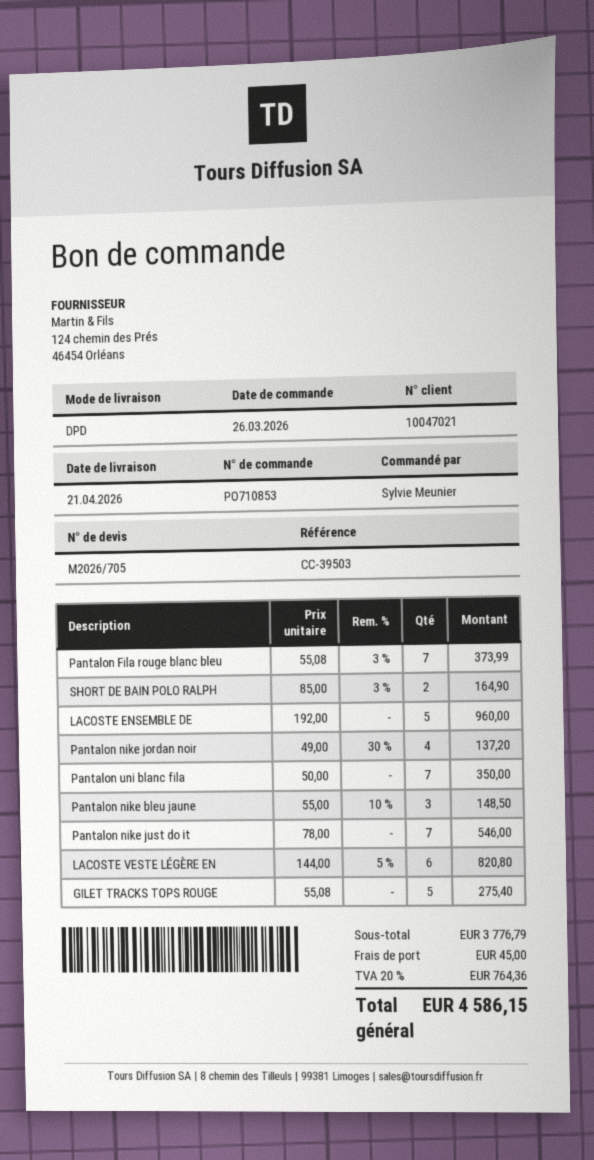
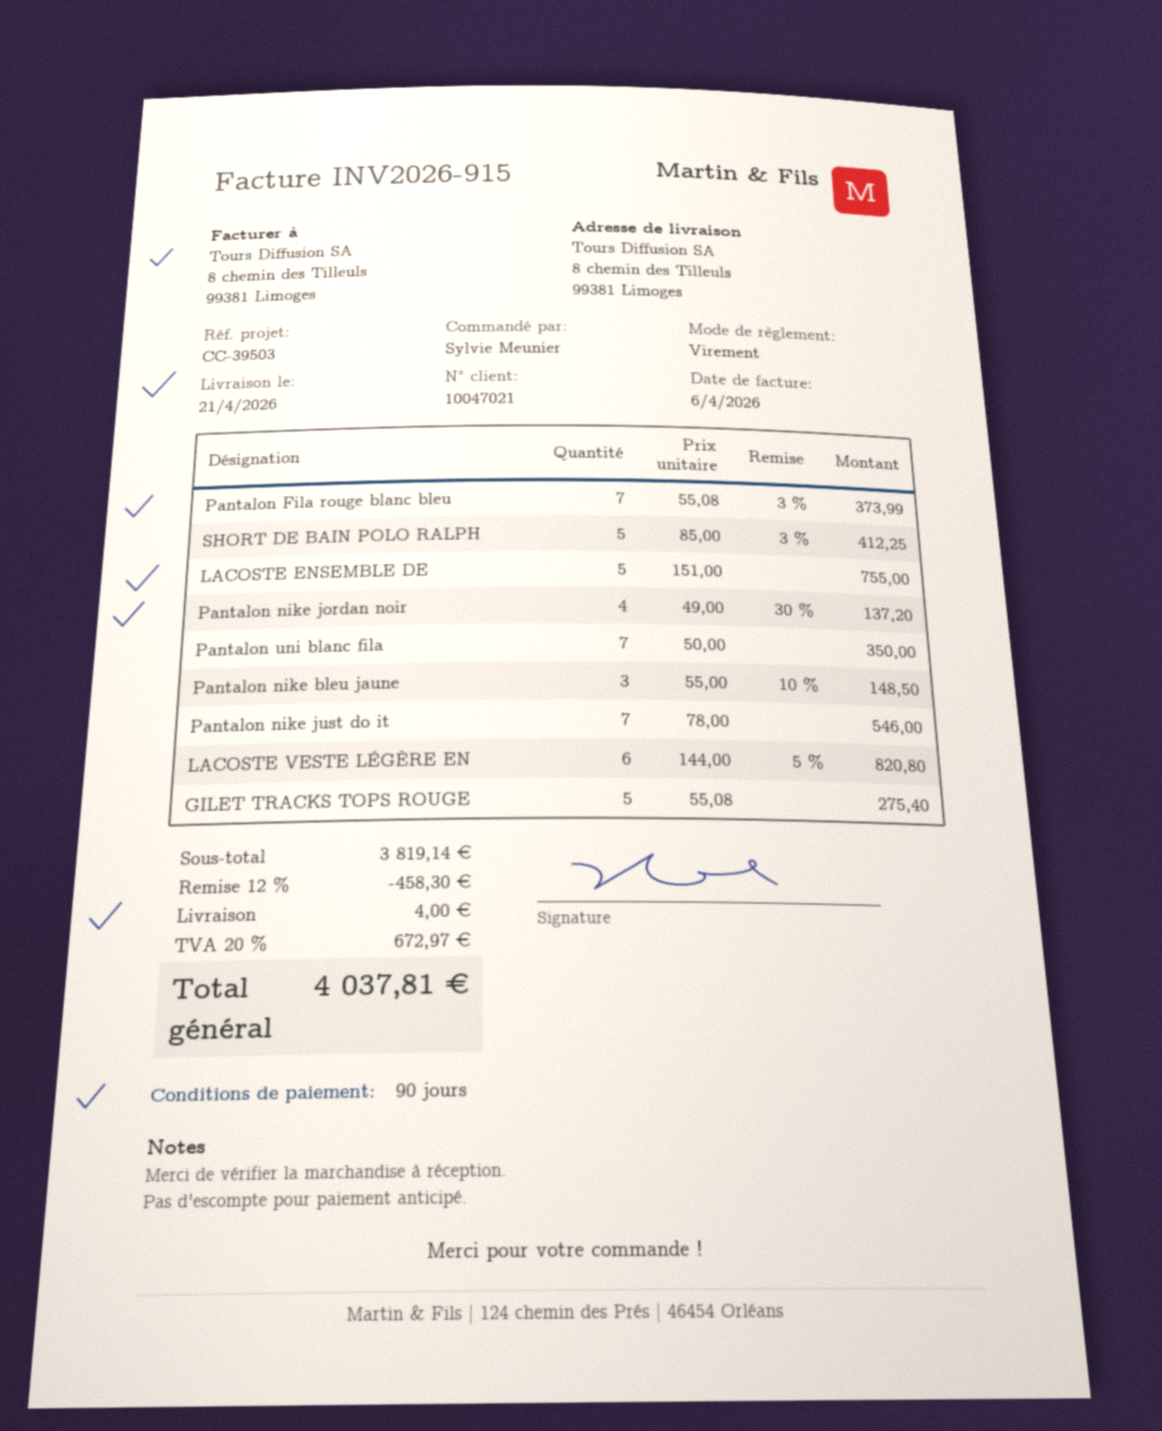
SHORT DE BAIN POLO RALPH: 2 x 85.00 - 3% = 164.90 -> 5 x 85.00 - 3% = 412.25
LACOSTE ENSEMBLE DE: 5 x 192.00 = 960.00 -> 5 x 151.00 = 755.00
subtotal: 3776.79 -> 3819.14
discount: none -> 12% = 458.30
shipping: 45.00 -> 4.00
tax: 20% = 764.36 -> 20% = 672.97
total: 4586.15 -> 4037.81

